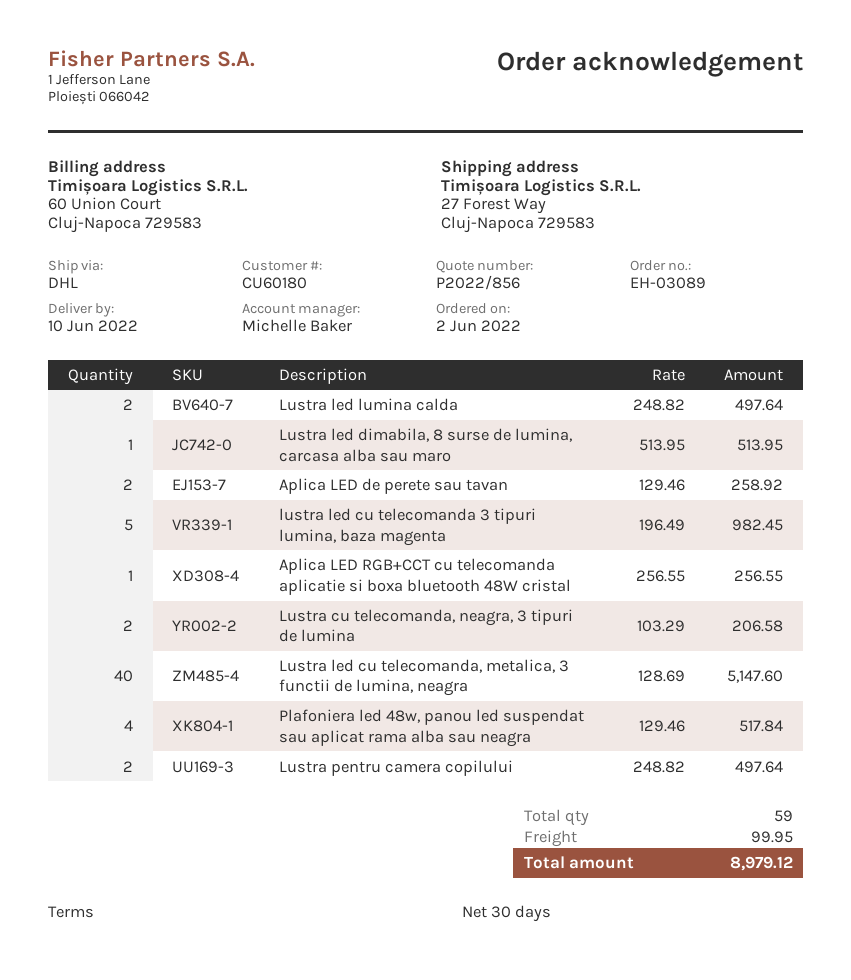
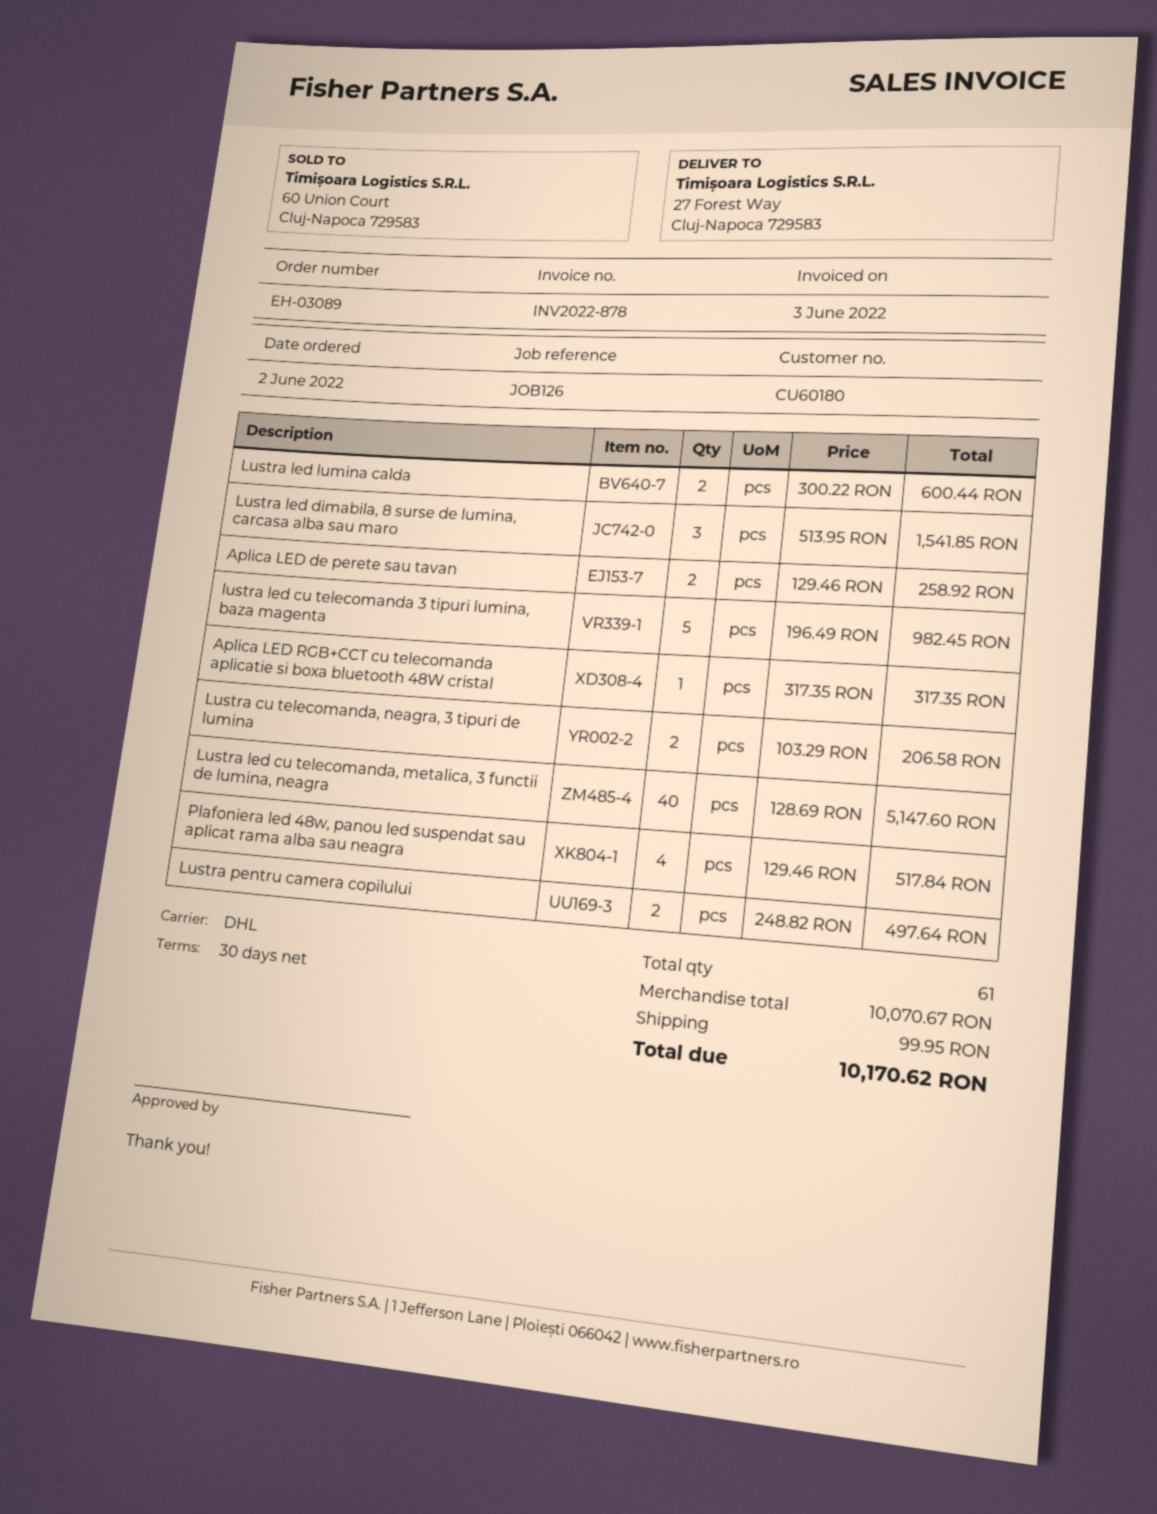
Lustra led lumina calda: 2 x 248.82 = 497.64 -> 2 x 300.22 = 600.44
Lustra led dimabila, 8 surse de lumina, carcasa alba sau maro: 1 x 513.95 = 513.95 -> 3 x 513.95 = 1541.85
Aplica LED RGB+CCT cu telecomanda aplicatie si boxa bluetooth 48W cristal: 1 x 256.55 = 256.55 -> 1 x 317.35 = 317.35
total quantity: 59 -> 61
total: 8979.12 -> 10170.62

